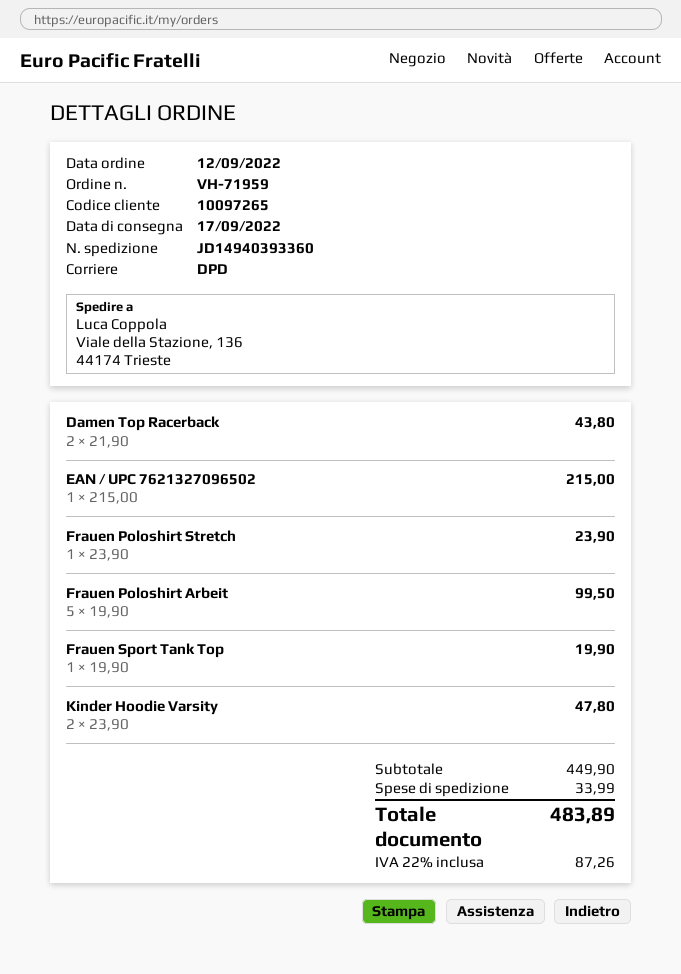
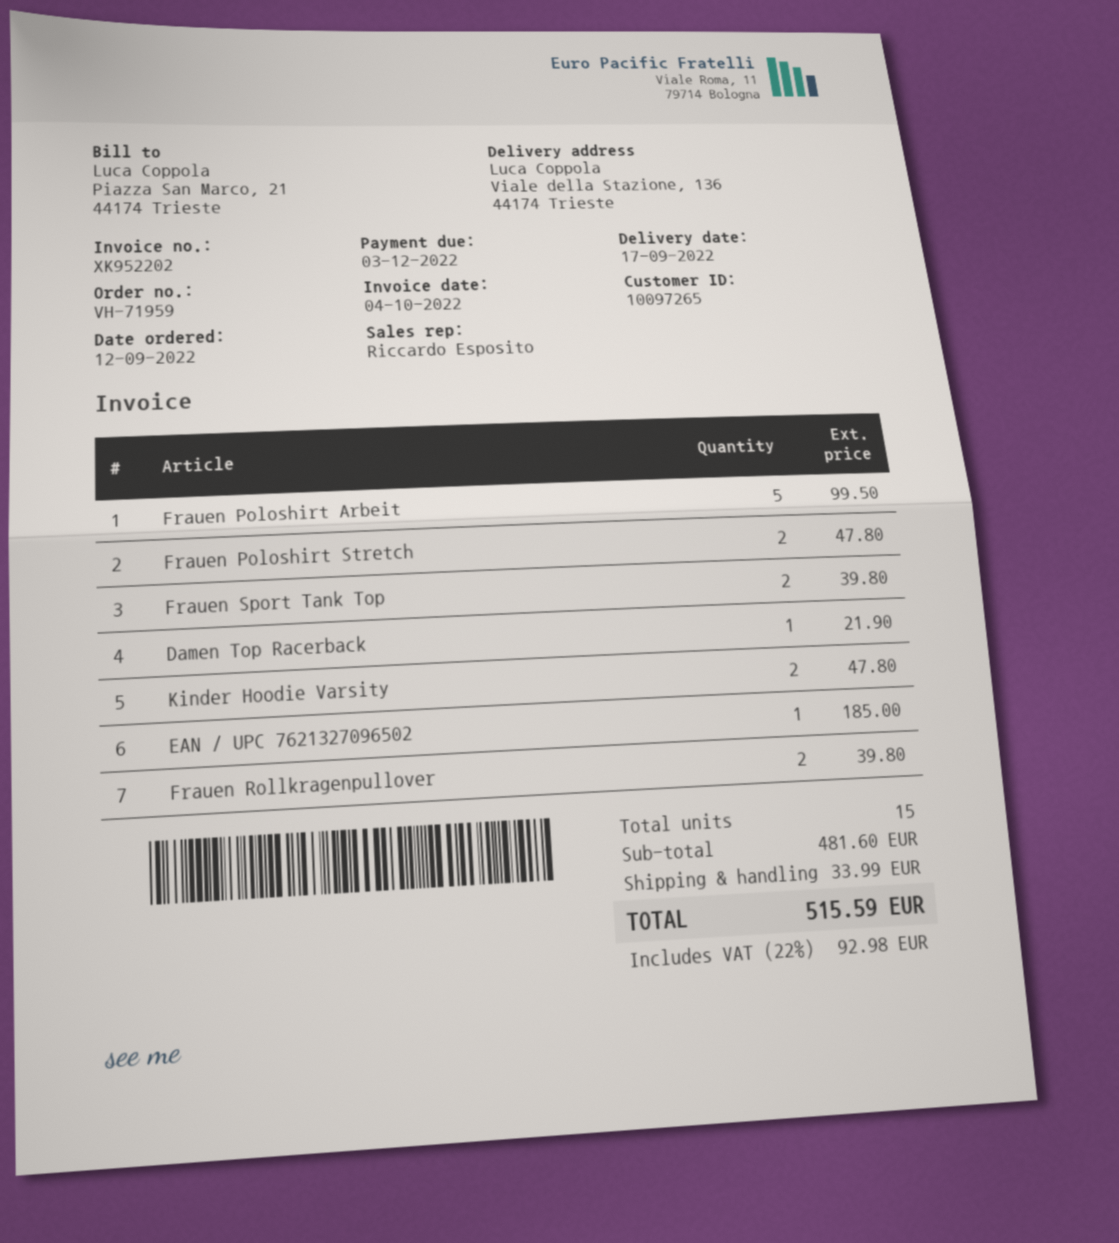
Damen Top Racerback: 2 for 43.80 -> 1 for 21.90
EAN / UPC 7621327096502: 1 for 215.00 -> 1 for 185.00
Frauen Poloshirt Stretch: 1 for 23.90 -> 2 for 47.80
Frauen Sport Tank Top: 1 for 19.90 -> 2 for 39.80
Frauen Rollkragenpullover: none -> 2 for 39.80
subtotal: 449.90 -> 481.60
tax: 22% = 87.26 -> 22% = 92.98
total: 483.89 -> 515.59

